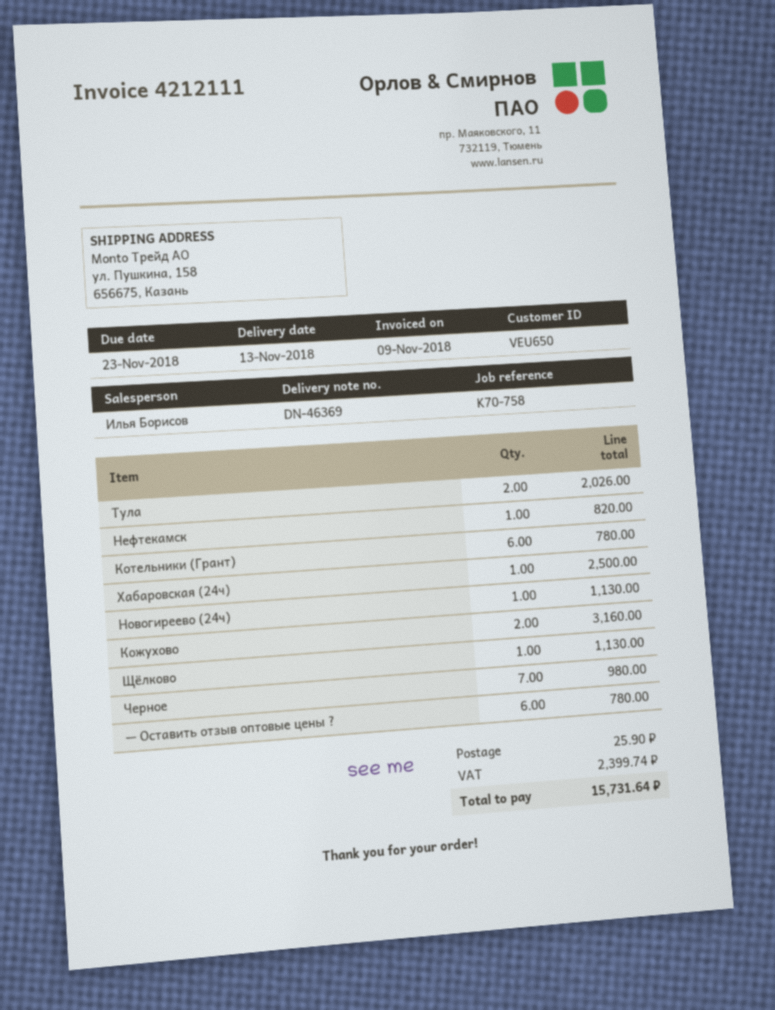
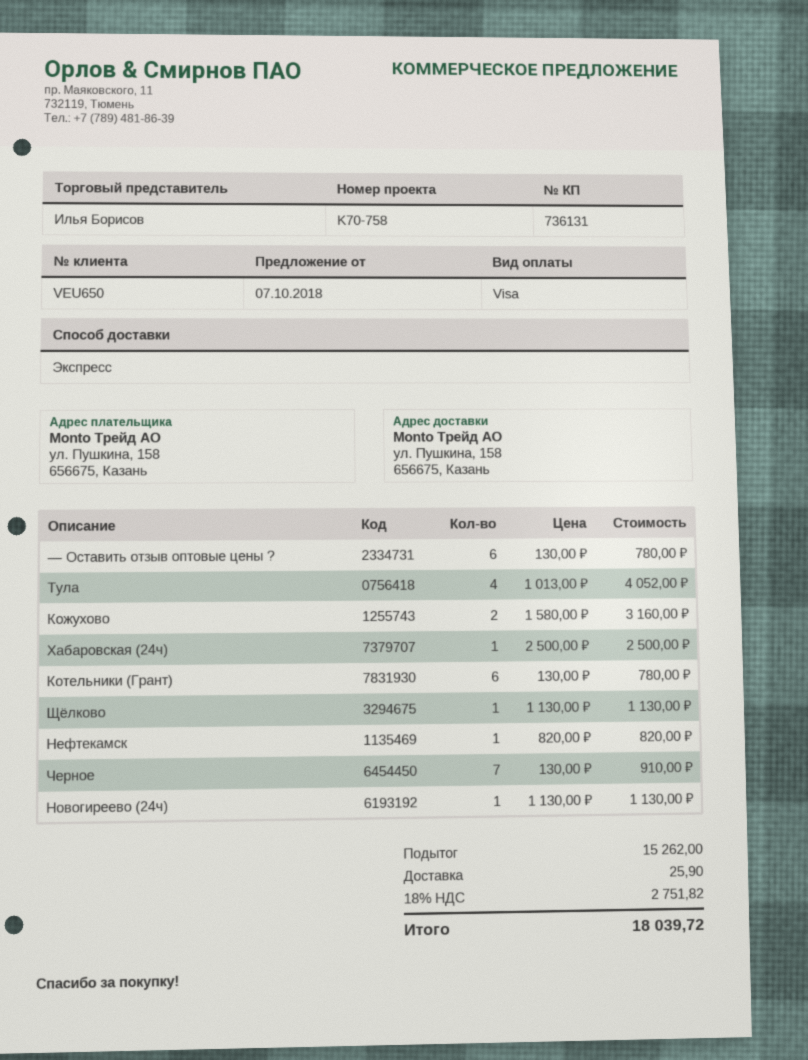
Тула: 2 for 2026.00 -> 4 for 4052.00
Черное: 7 for 980.00 -> 7 for 910.00
tax: 2399.74 -> 2751.82
total: 15731.64 -> 18039.72

